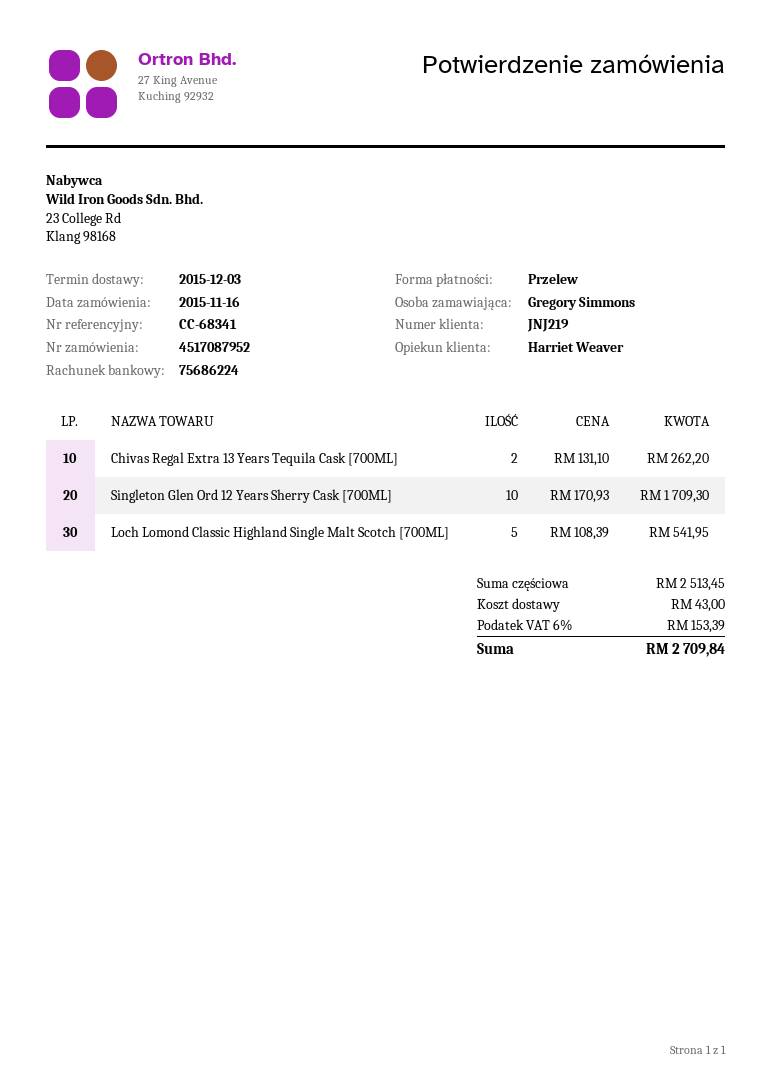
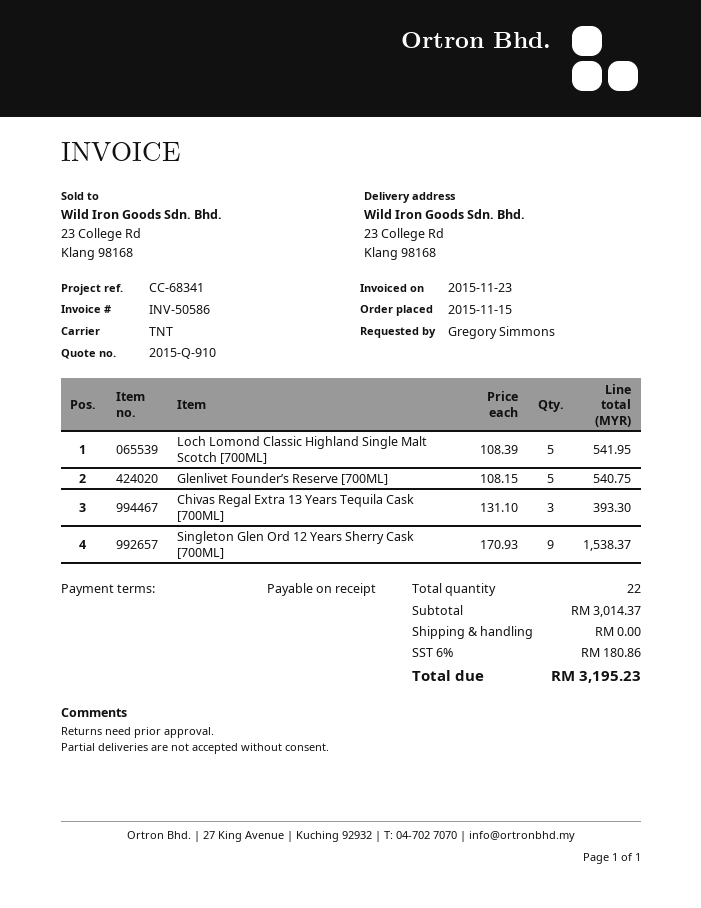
order date: 2015-11-16 -> 2015-11-15
Chivas Regal Extra 13 Years Tequila Cask [700ML]: 2 x 131.10 = 262.20 -> 3 x 131.10 = 393.30
Singleton Glen Ord 12 Years Sherry Cask [700ML]: 10 x 170.93 = 1709.30 -> 9 x 170.93 = 1538.37
Glenlivet Founder’s Reserve [700ML]: none -> 5 x 108.15 = 540.75
subtotal: 2513.45 -> 3014.37
shipping: 43.00 -> 0.00
tax: 6% = 153.39 -> 6% = 180.86
total: 2709.84 -> 3195.23

